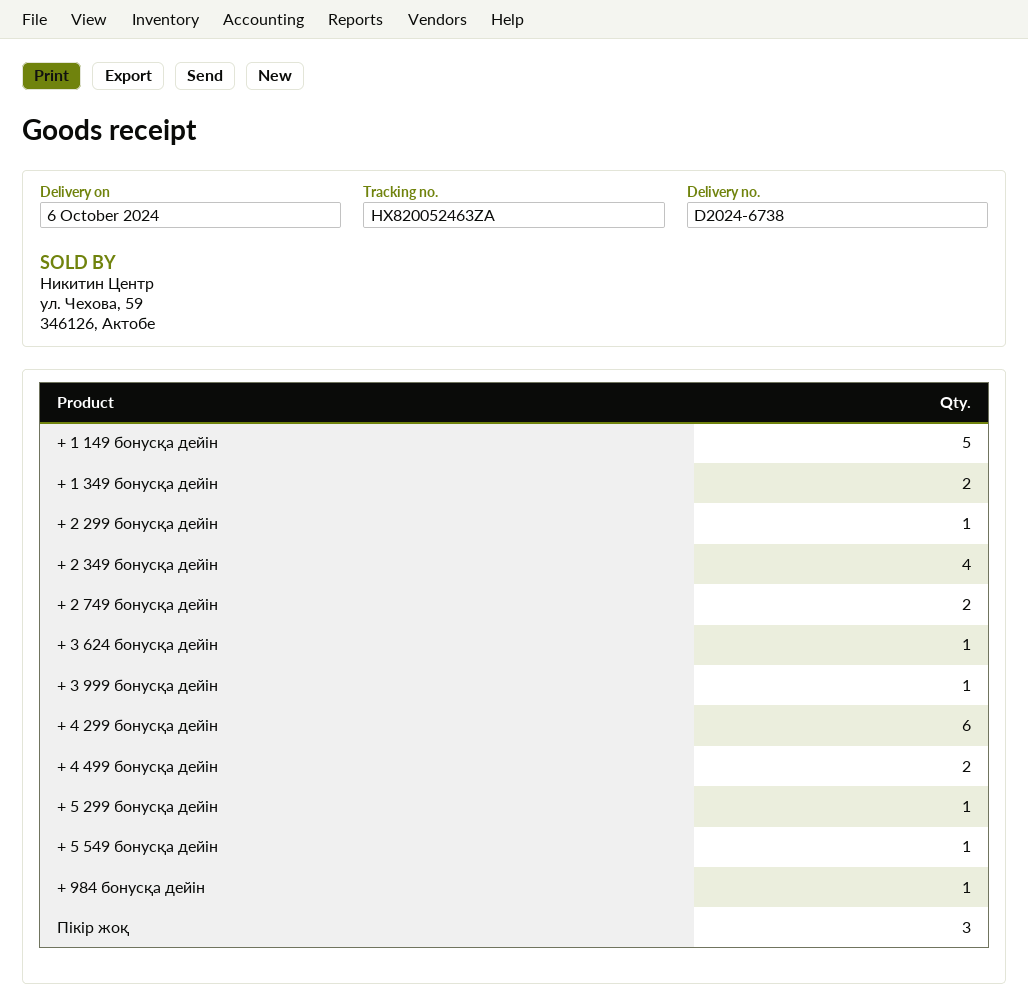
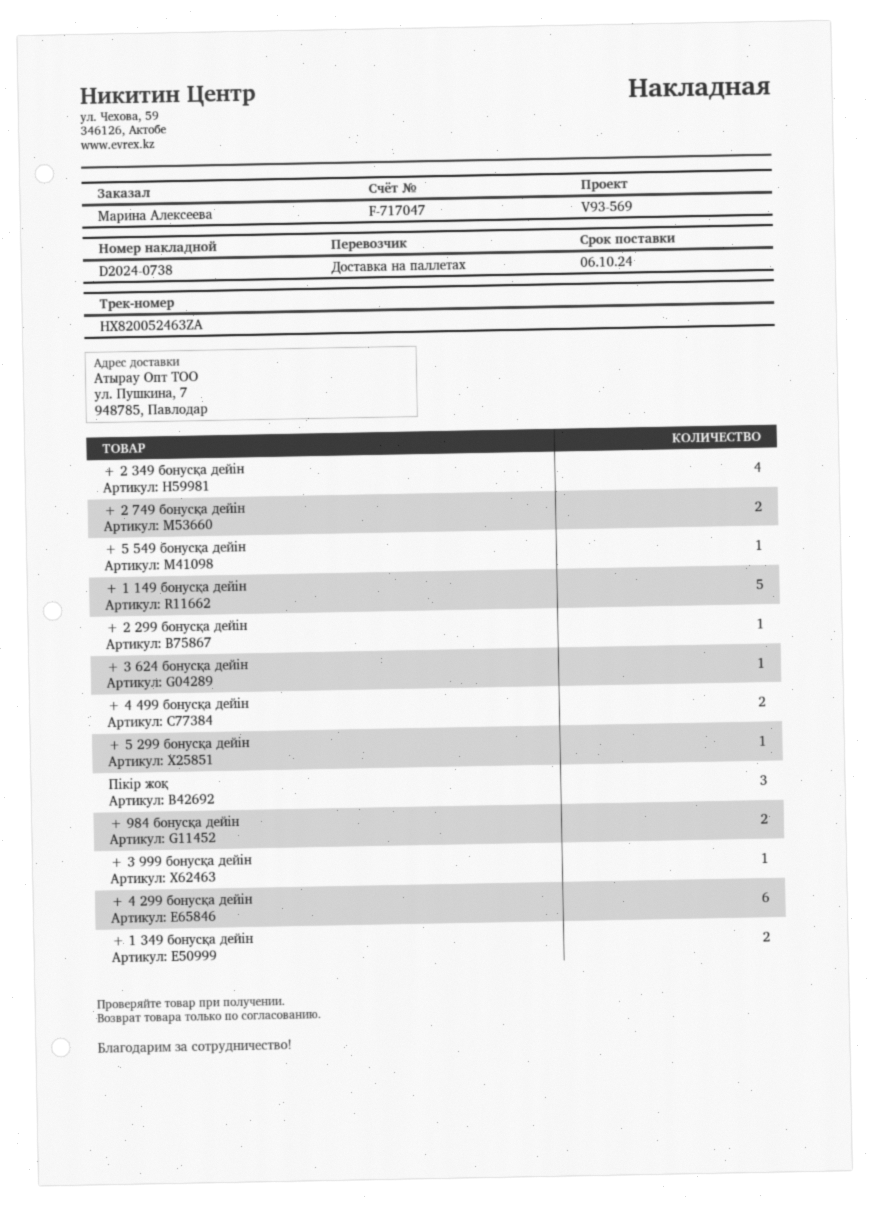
delivery note number: D2024-6738 -> D2024-0738
+ 984 бонусқа дейін: 1 -> 2

